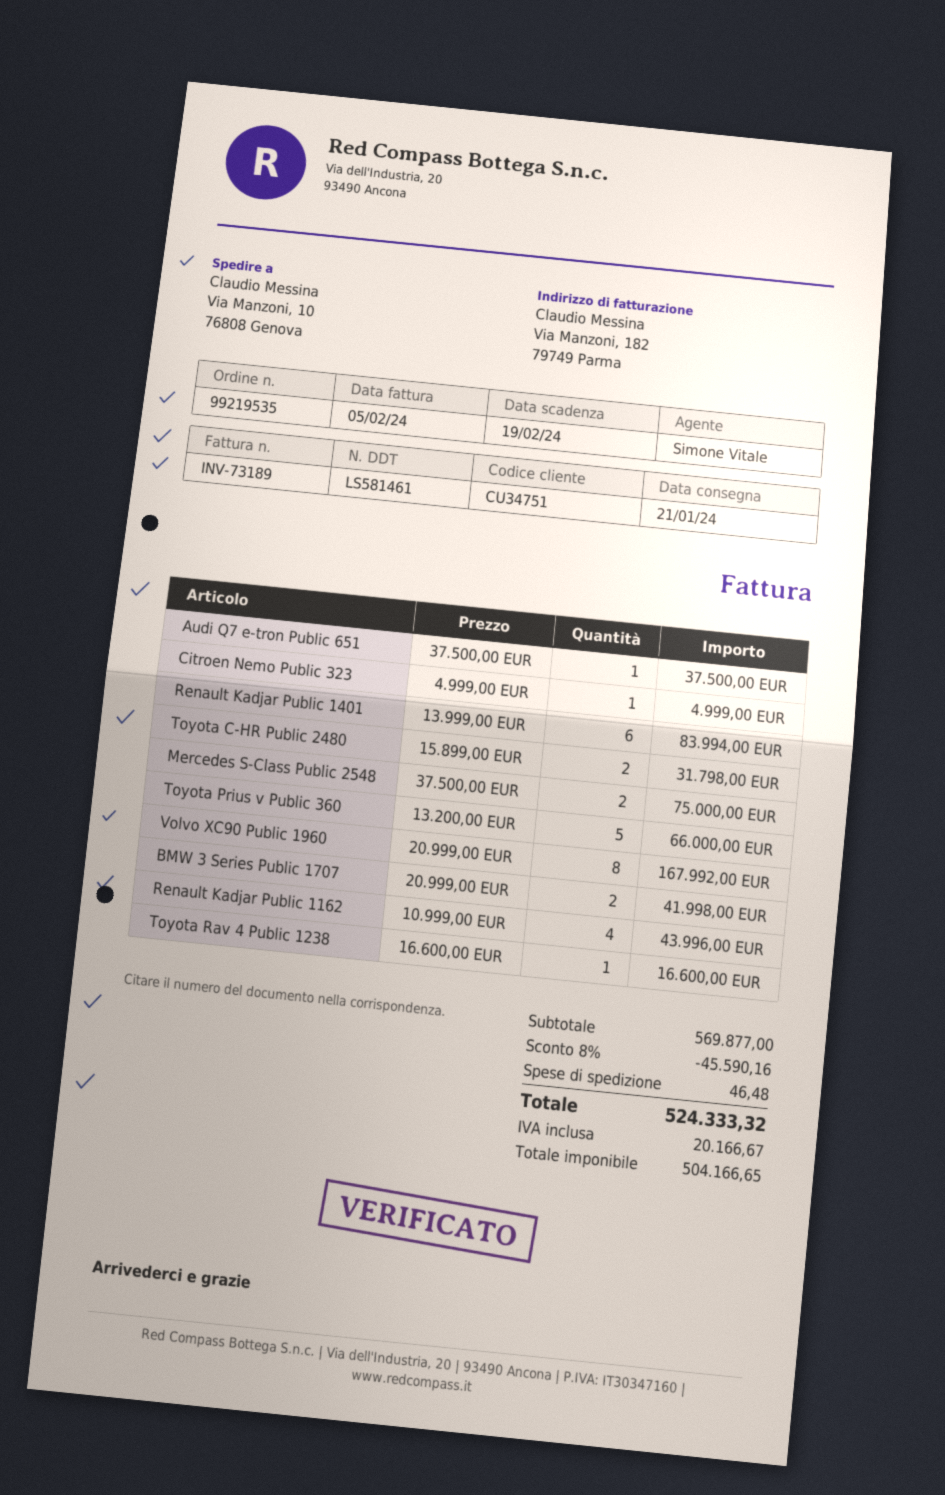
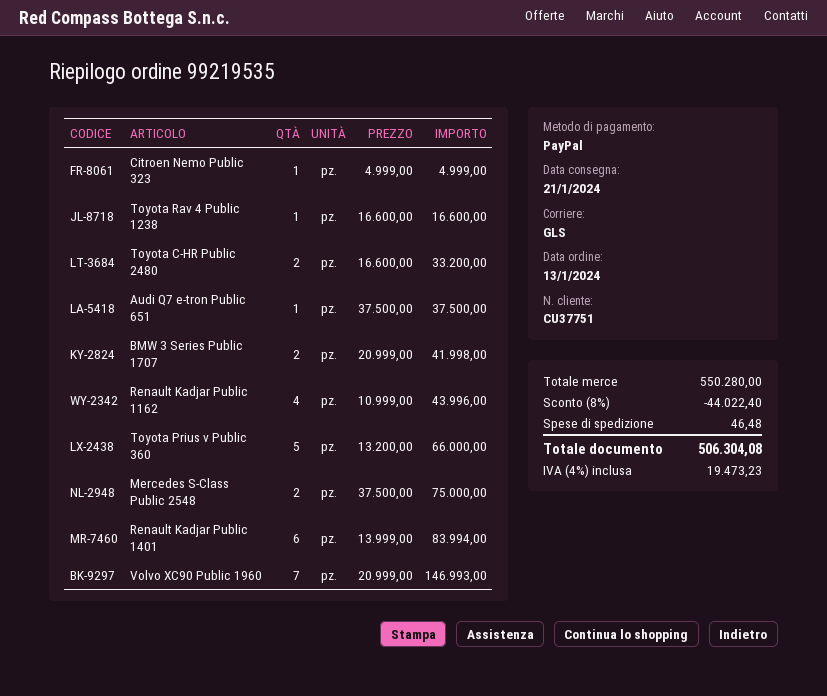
customer number: CU34751 -> CU37751
Toyota C-HR Public 2480: 2 x 15899.00 = 31798.00 -> 2 x 16600.00 = 33200.00
Volvo XC90 Public 1960: 8 x 20999.00 = 167992.00 -> 7 x 20999.00 = 146993.00
subtotal: 569877.00 -> 550280.00
discount: 8% = 45590.16 -> 8% = 44022.40
tax: 20166.67 -> 19473.23
total: 524333.32 -> 506304.08

